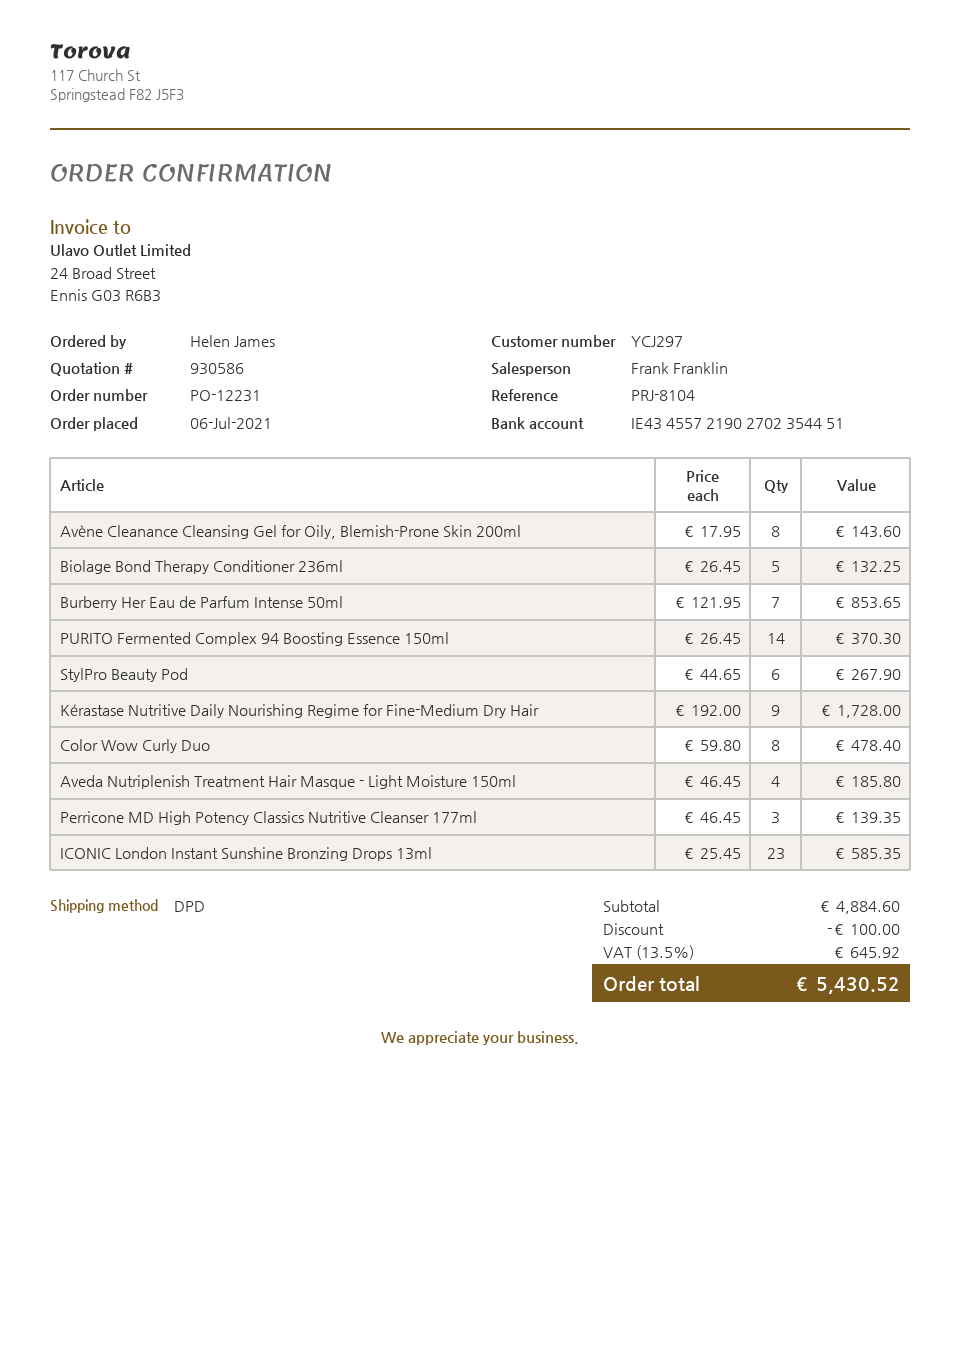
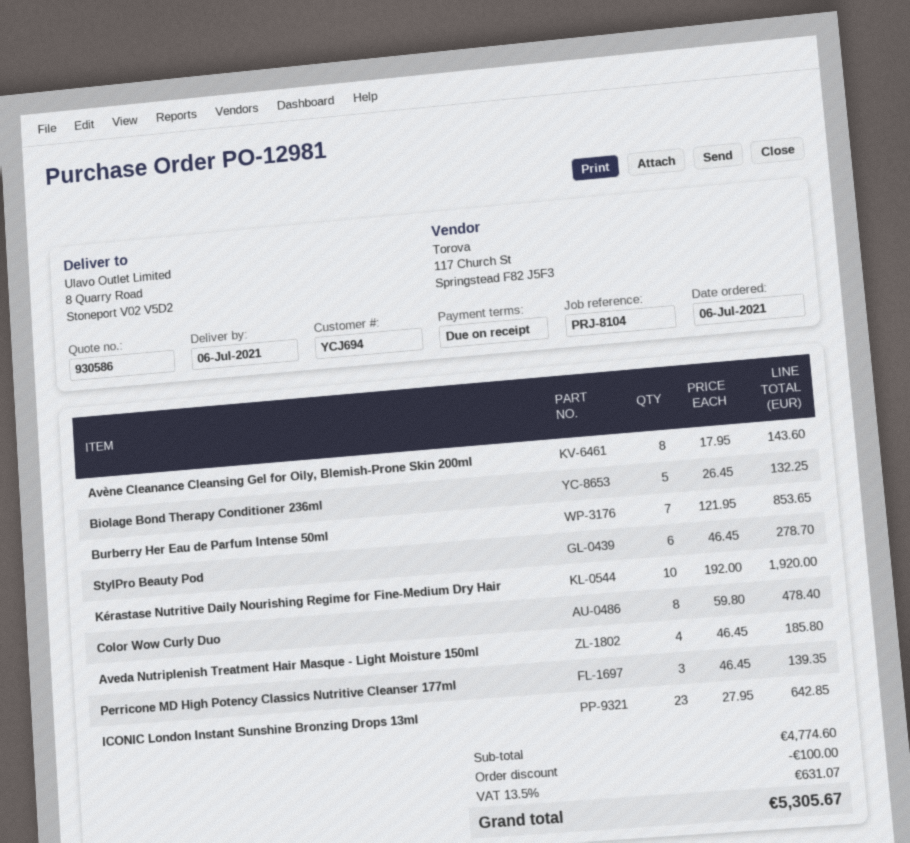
order number: PO-12231 -> PO-12981
customer number: YCJ297 -> YCJ694
PURITO Fermented Complex 94 Boosting Essence 150ml: 14 x 26.45 = 370.30 -> none
StylPro Beauty Pod: 6 x 44.65 = 267.90 -> 6 x 46.45 = 278.70
Kérastase Nutritive Daily Nourishing Regime for Fine-Medium Dry Hair: 9 x 192.00 = 1728.00 -> 10 x 192.00 = 1920.00
ICONIC London Instant Sunshine Bronzing Drops 13ml: 23 x 25.45 = 585.35 -> 23 x 27.95 = 642.85
subtotal: 4884.60 -> 4774.60
tax: 13.5% = 645.92 -> 13.5% = 631.07
total: 5430.52 -> 5305.67

